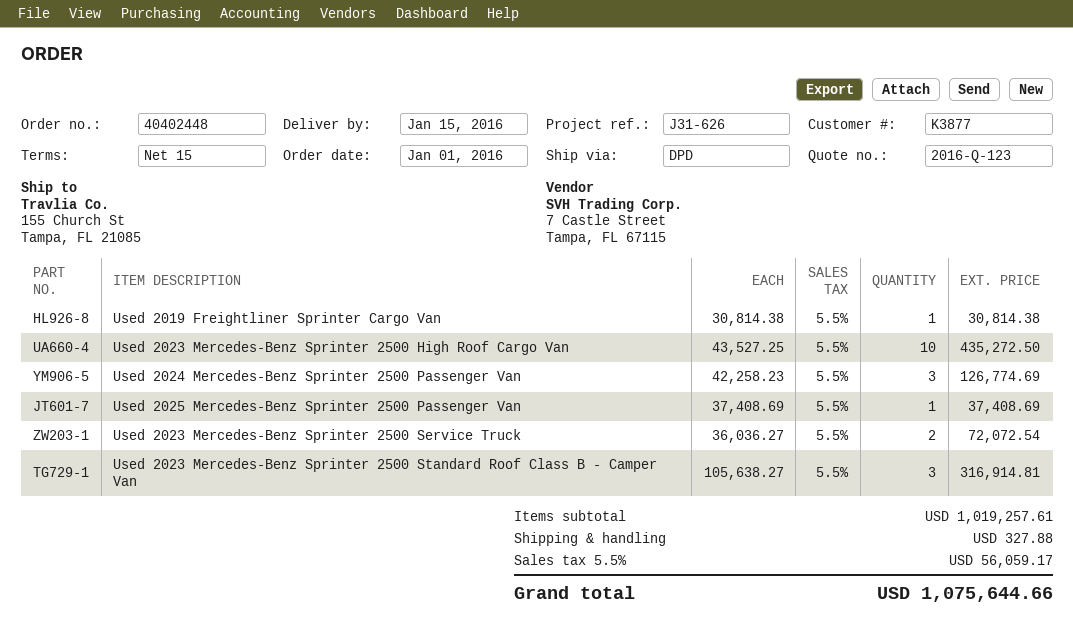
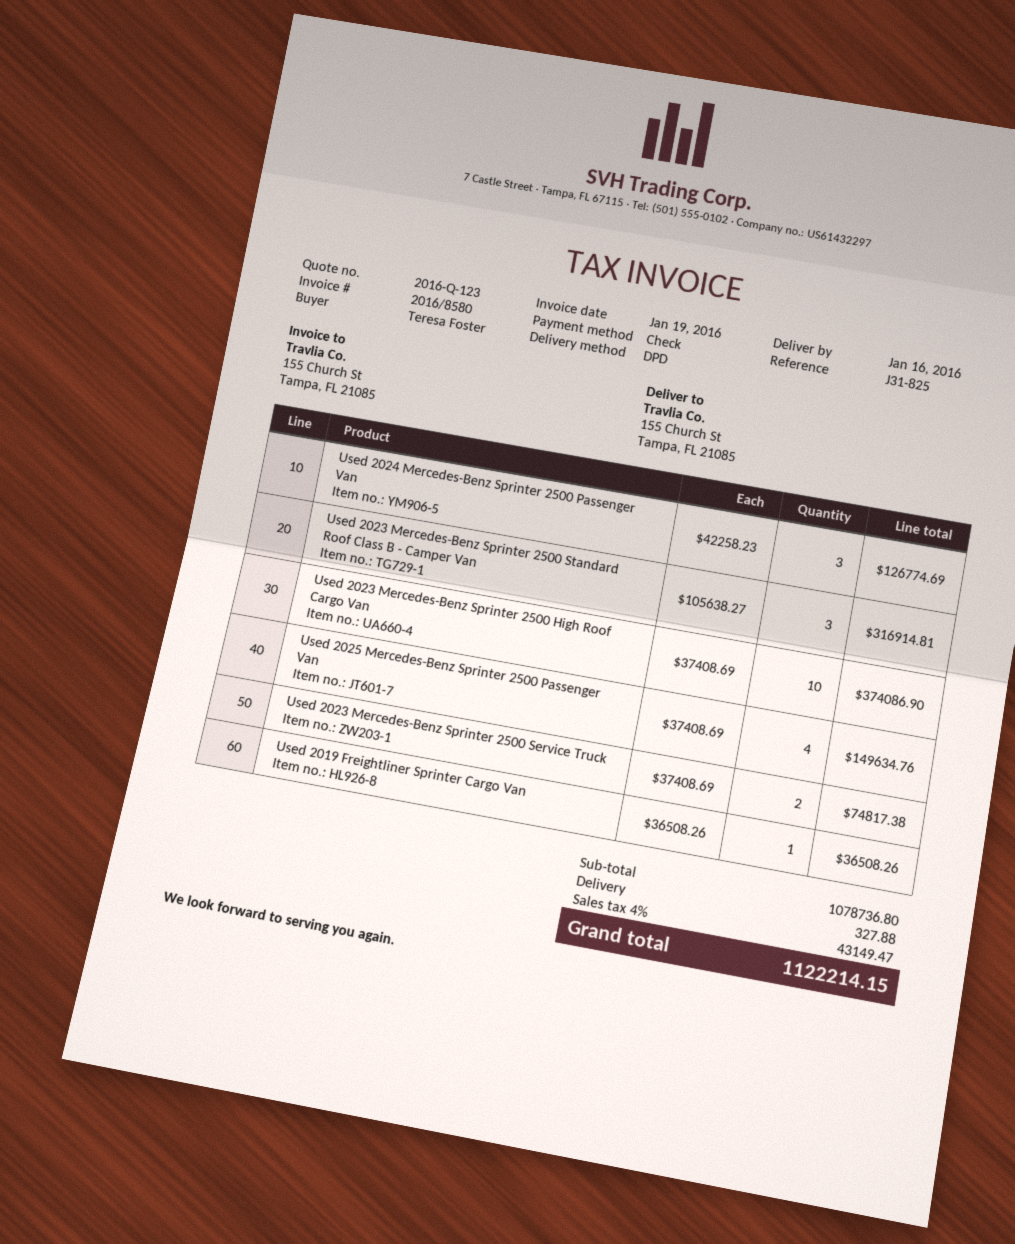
delivery date: 2016-01-15 -> 2016-01-16
reference: J31-626 -> J31-825
Used 2019 Freightliner Sprinter Cargo Van: 1 x 30814.38 = 30814.38 -> 1 x 36508.26 = 36508.26
Used 2023 Mercedes-Benz Sprinter 2500 High Roof Cargo Van: 10 x 43527.25 = 435272.50 -> 10 x 37408.69 = 374086.90
Used 2025 Mercedes-Benz Sprinter 2500 Passenger Van: 1 x 37408.69 = 37408.69 -> 4 x 37408.69 = 149634.76
Used 2023 Mercedes-Benz Sprinter 2500 Service Truck: 2 x 36036.27 = 72072.54 -> 2 x 37408.69 = 74817.38
subtotal: 1019257.61 -> 1078736.80
tax: 5.5% = 56059.17 -> 4% = 43149.47
total: 1075644.66 -> 1122214.15

